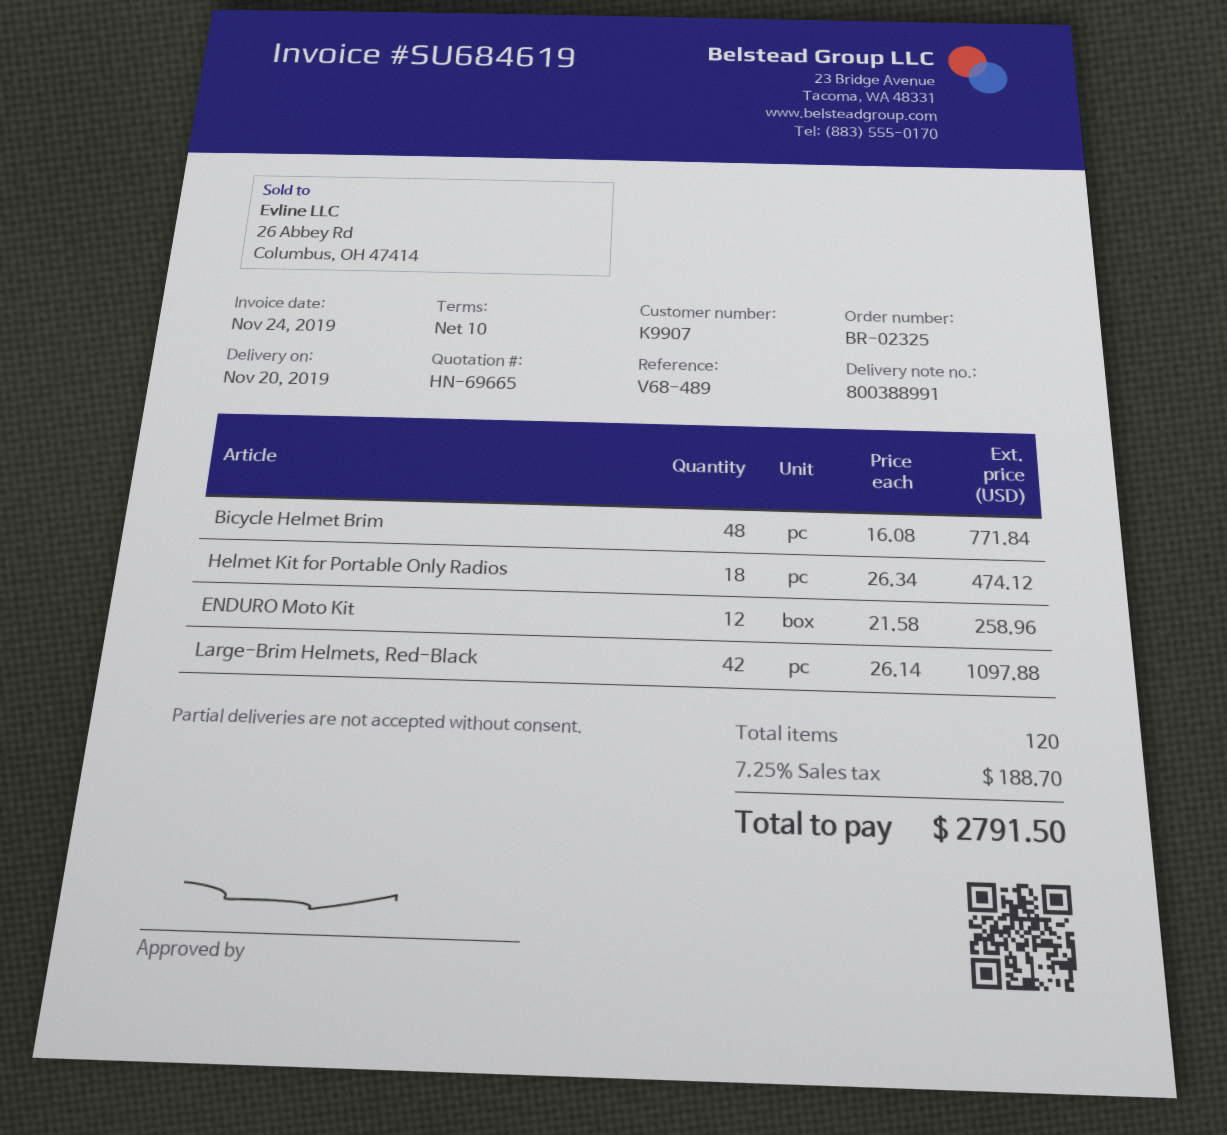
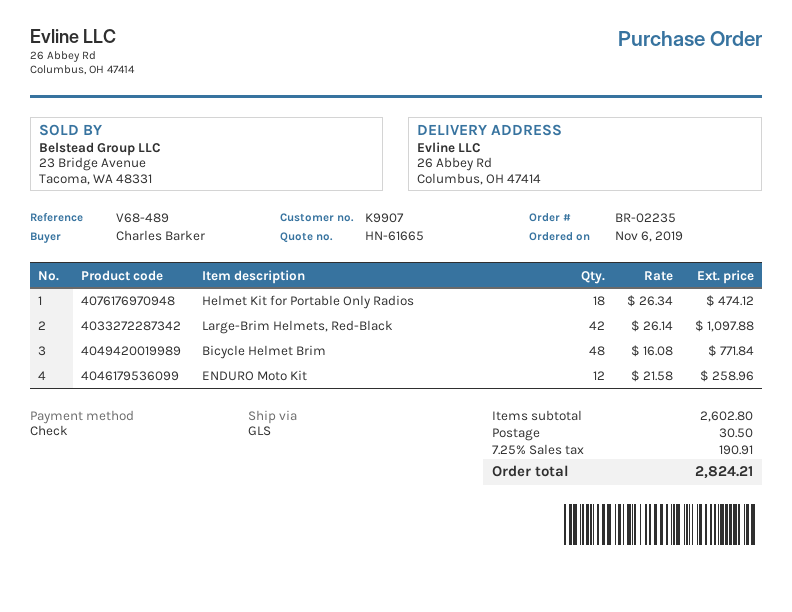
quote number: HN-69665 -> HN-61665
order number: BR-02325 -> BR-02235
shipping: none -> 30.50
tax: 7.25% = 188.70 -> 7.25% = 190.91
total: 2791.50 -> 2824.21

